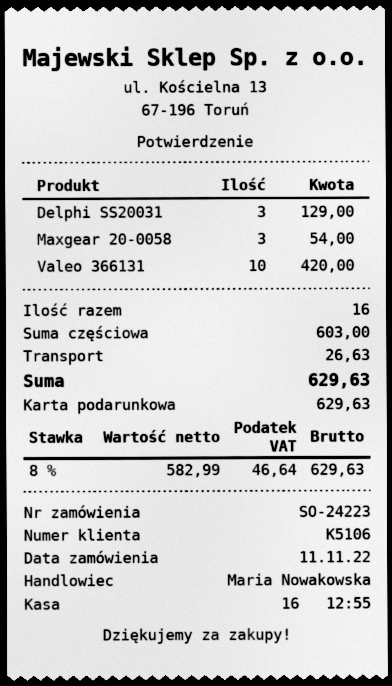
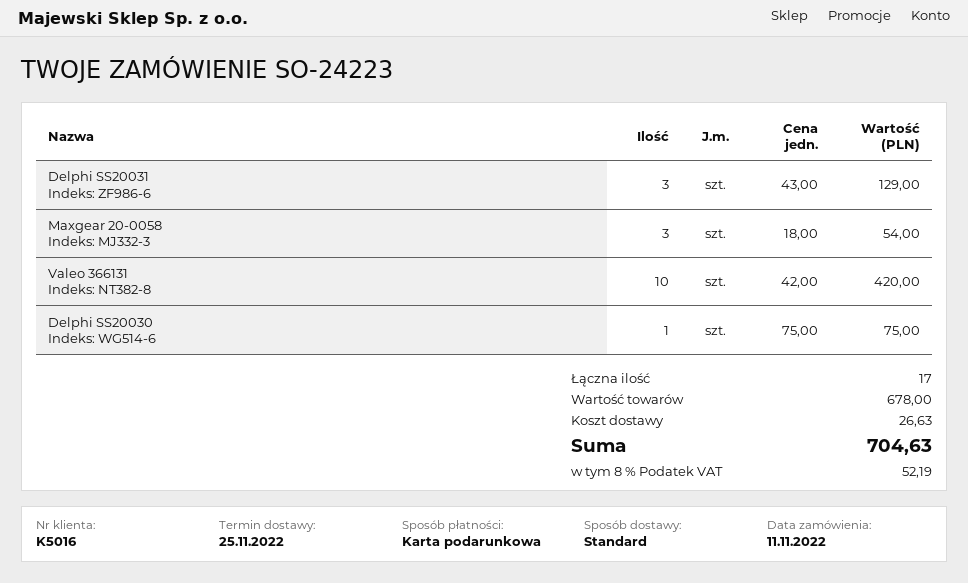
customer number: K5106 -> K5016
Delphi SS20030: none -> 1 for 75.00
total quantity: 16 -> 17
subtotal: 603.00 -> 678.00
tax: 8% = 46.64 -> 8% = 52.19
total: 629.63 -> 704.63

